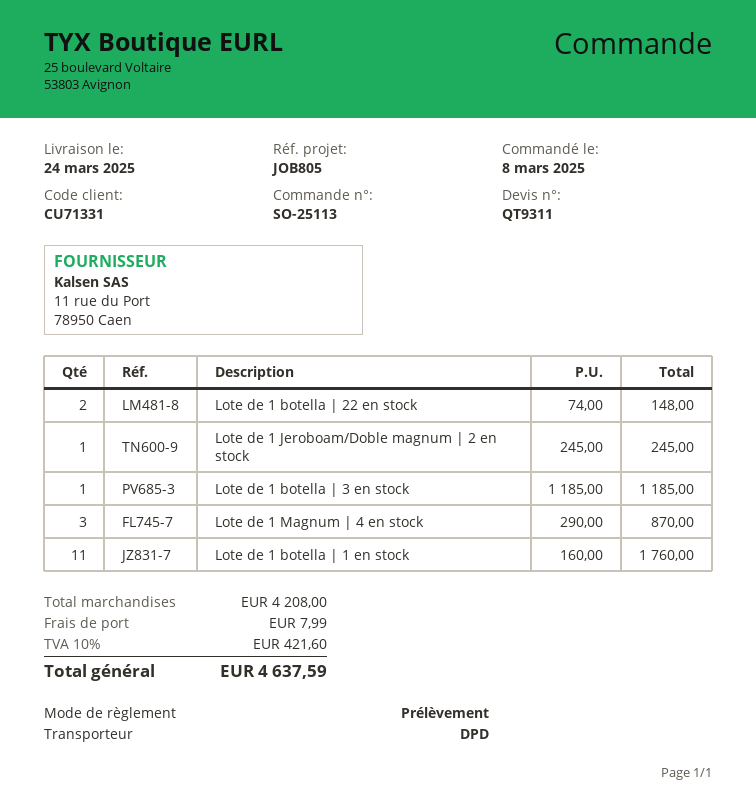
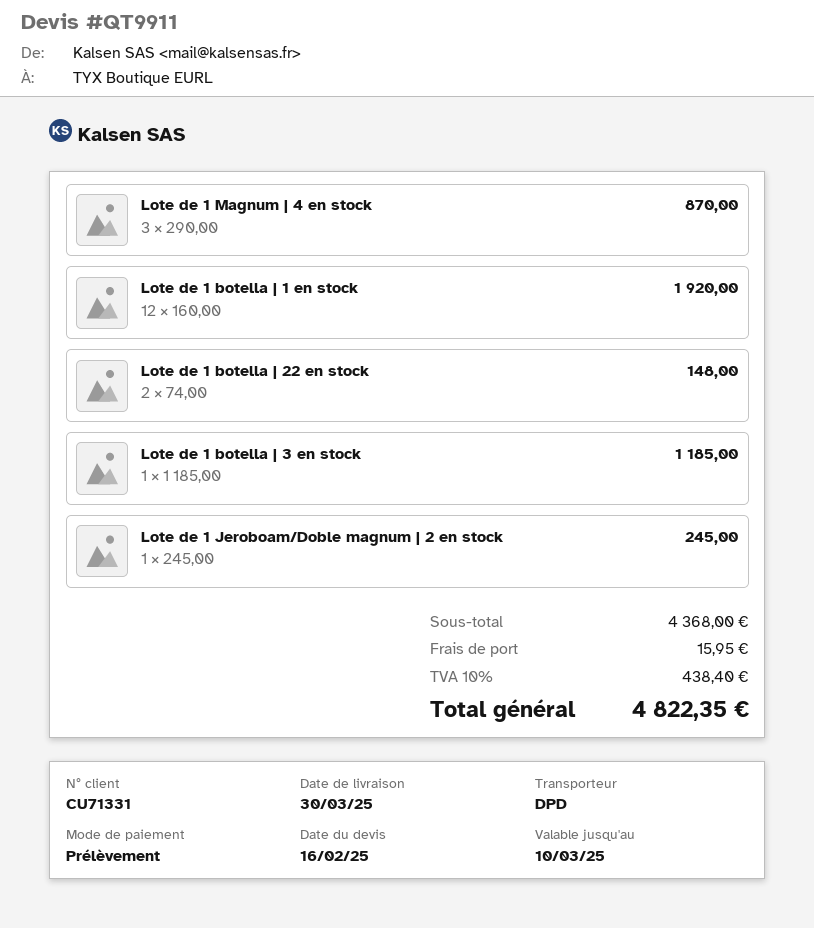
quote number: QT9311 -> QT9911
delivery date: 2025-03-24 -> 2025-03-30
Lote de 1 botella | 1 en stock: 11 x 160.00 = 1760.00 -> 12 x 160.00 = 1920.00
subtotal: 4208.00 -> 4368.00
shipping: 7.99 -> 15.95
tax: 10% = 421.60 -> 10% = 438.40
total: 4637.59 -> 4822.35

